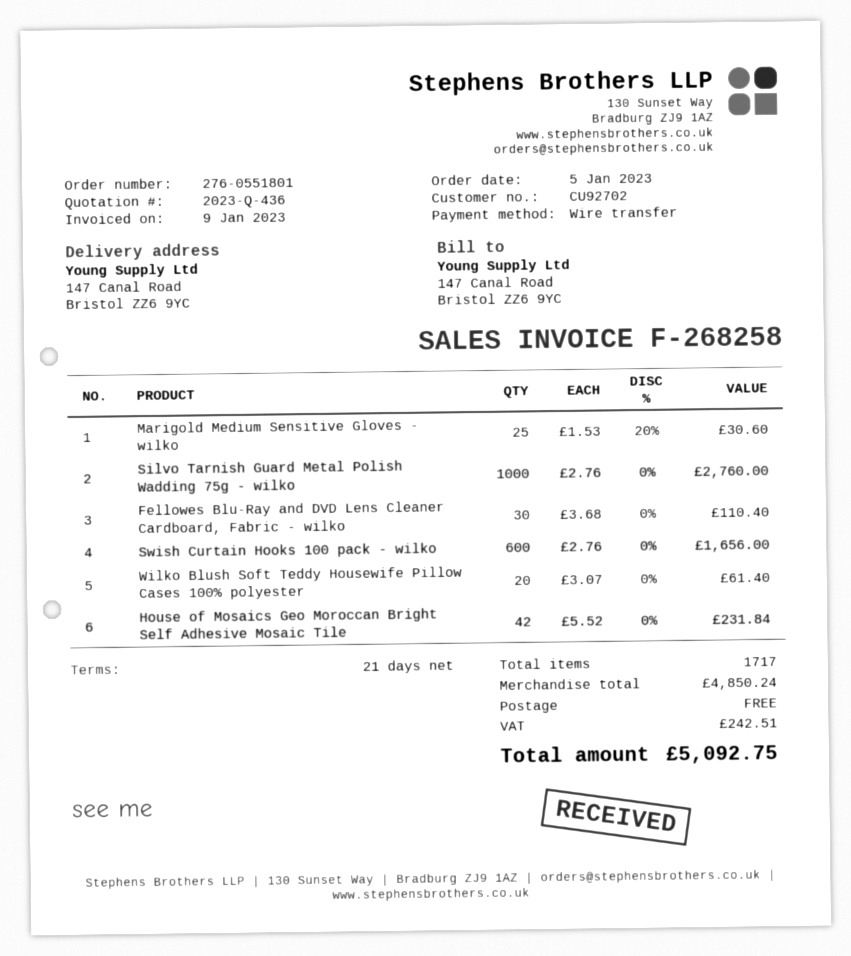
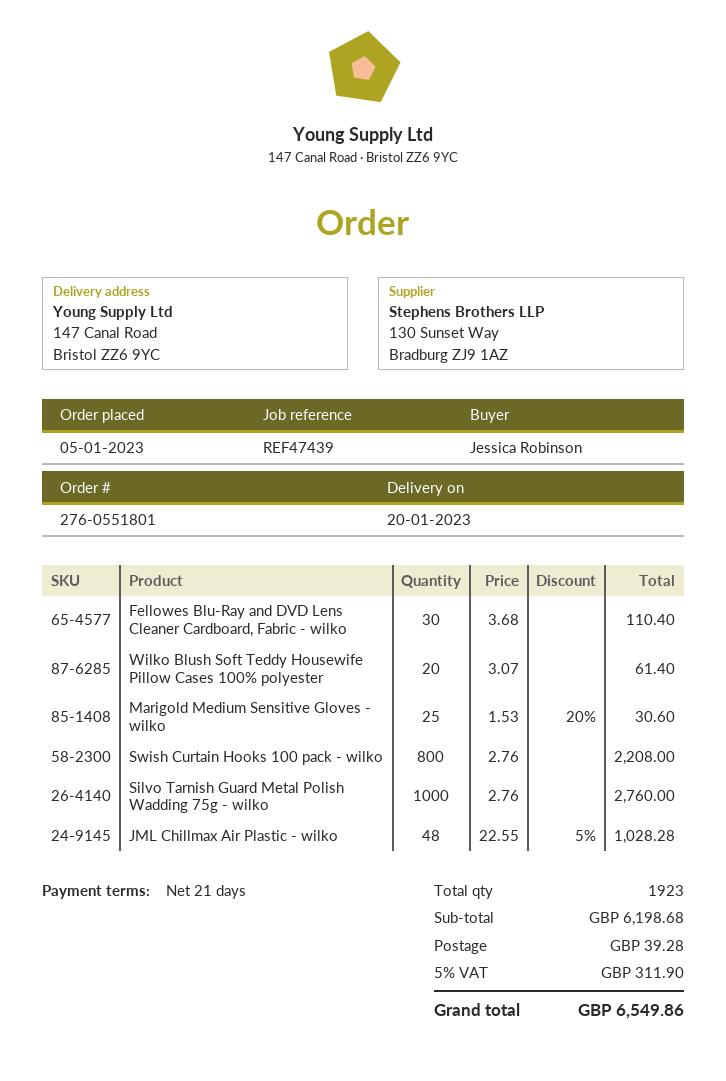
Swish Curtain Hooks 100 pack - wilko: 600 x 2.76 = 1656.00 -> 800 x 2.76 = 2208.00
House of Mosaics Geo Moroccan Bright Self Adhesive Mosaic Tile: 42 x 5.52 = 231.84 -> none
JML Chillmax Air Plastic - wilko: none -> 48 x 22.55 - 5% = 1028.28
total quantity: 1717 -> 1923
subtotal: 4850.24 -> 6198.68
shipping: 0.00 -> 39.28
tax: 242.51 -> 311.90
total: 5092.75 -> 6549.86

